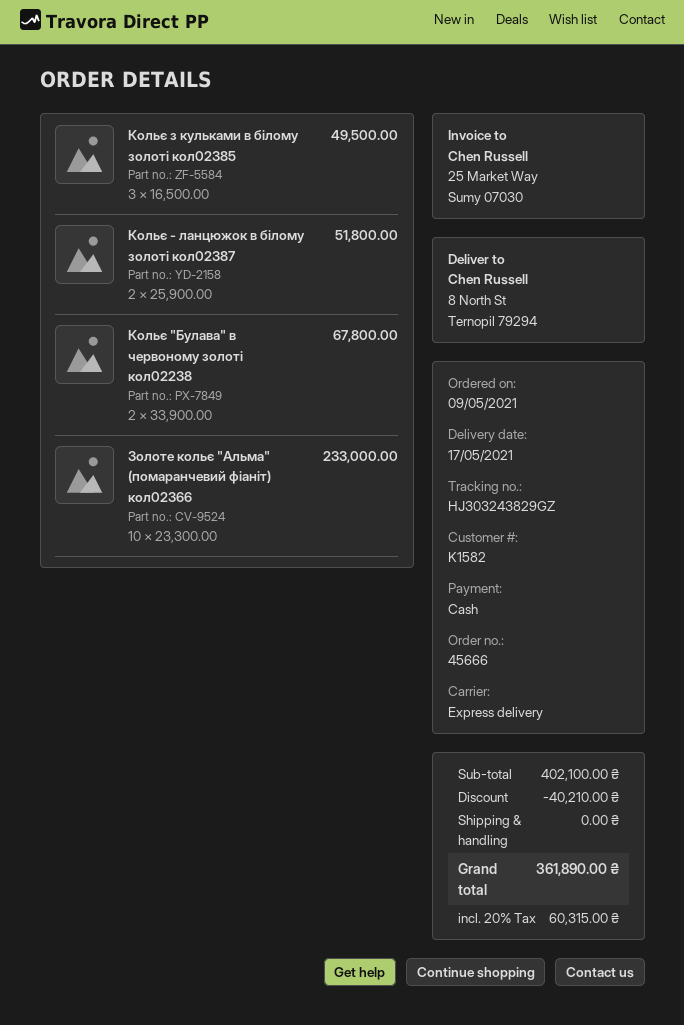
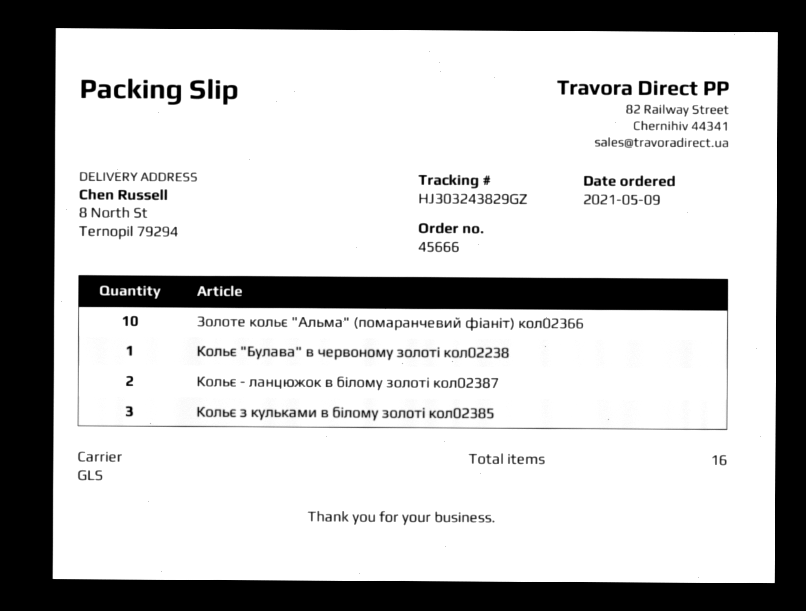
shipping method: express -> GLS
Кольє "Булава" в червоному золоті кол02238: 2 -> 1

